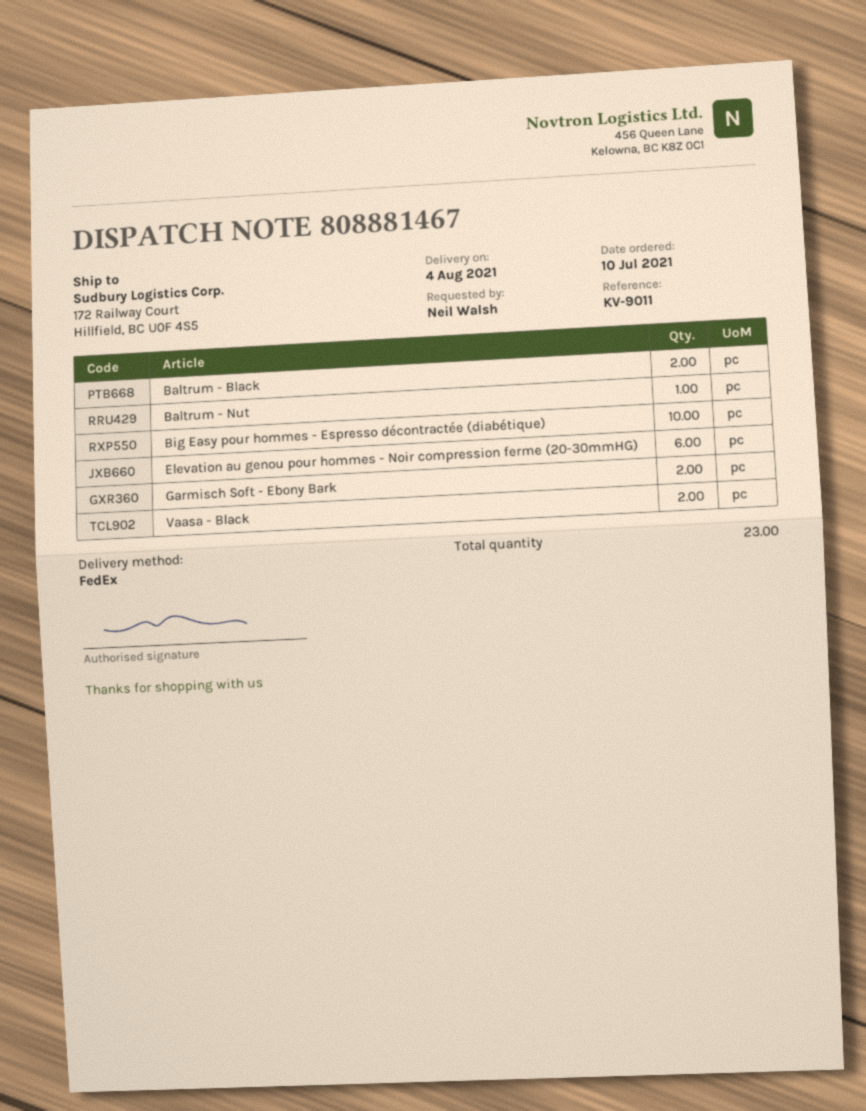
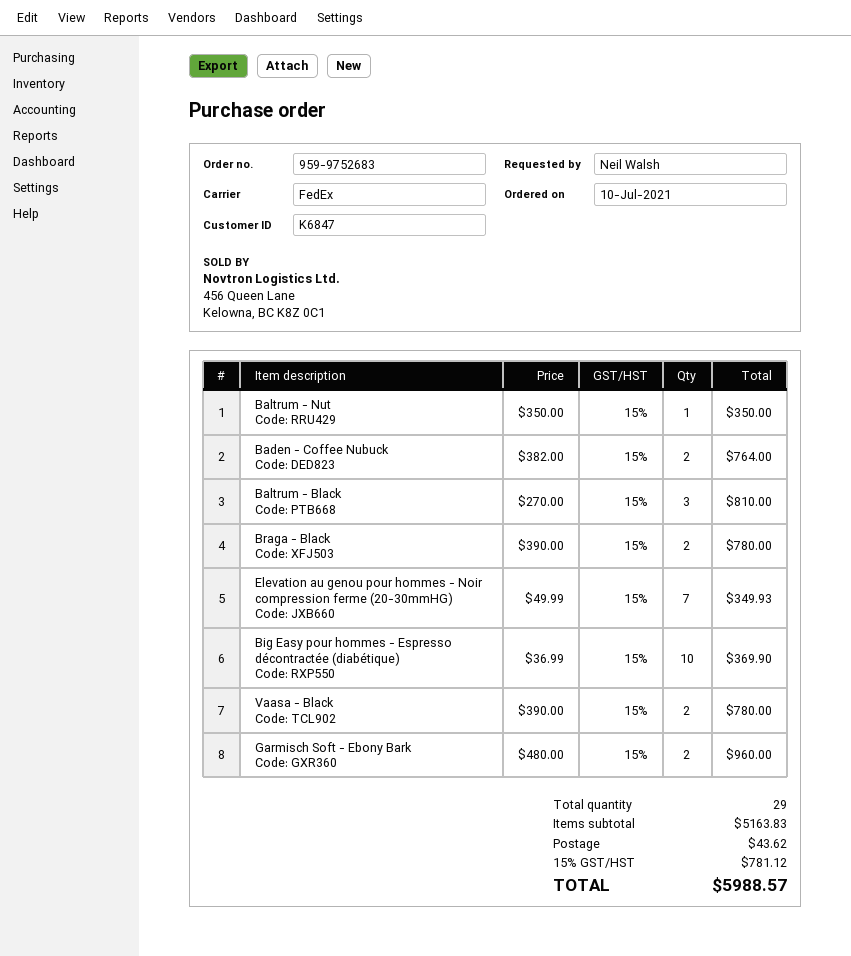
Baltrum - Black: 2 -> 3
Elevation au genou pour hommes - Noir compression ferme (20-30mmHG): 6 -> 7
Baden - Coffee Nubuck: none -> 2
Braga - Black: none -> 2
total quantity: 23 -> 29

